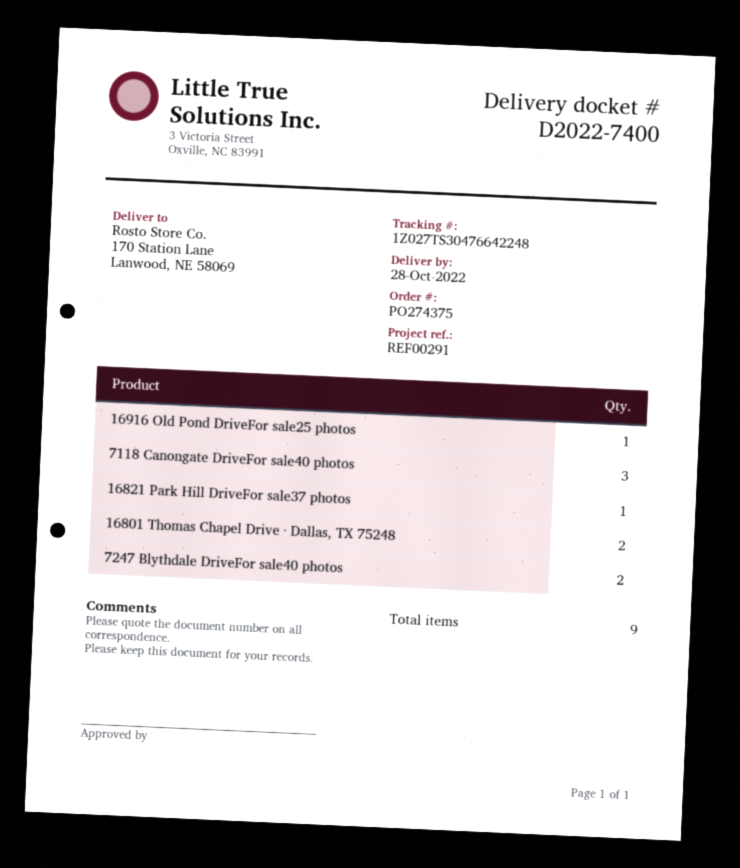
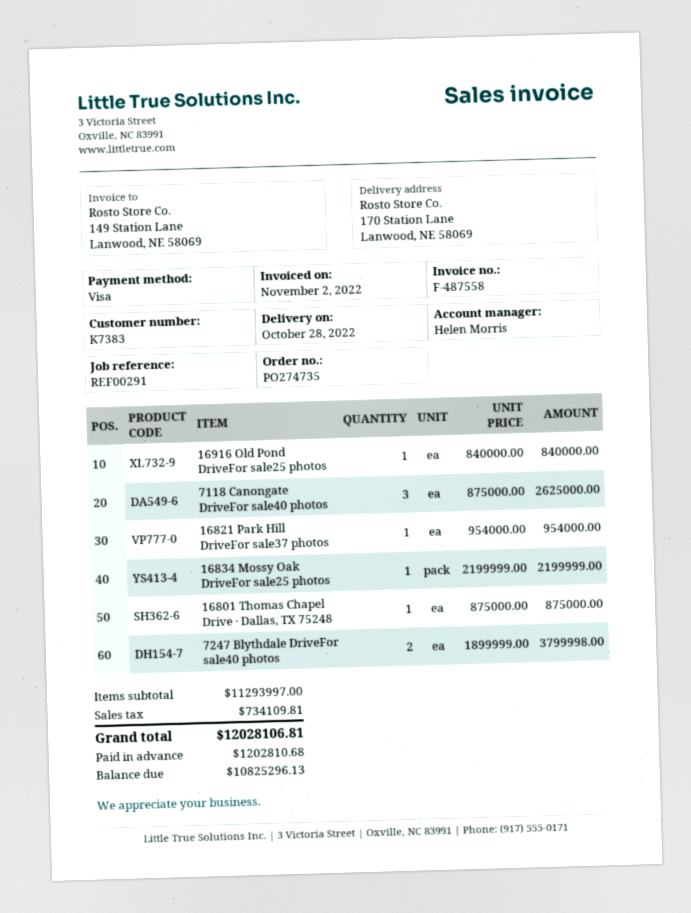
order number: PO274375 -> PO274735
16801 Thomas Chapel Drive · Dallas, TX 75248: 2 -> 1
16834 Mossy Oak DriveFor sale25 photos: none -> 1

